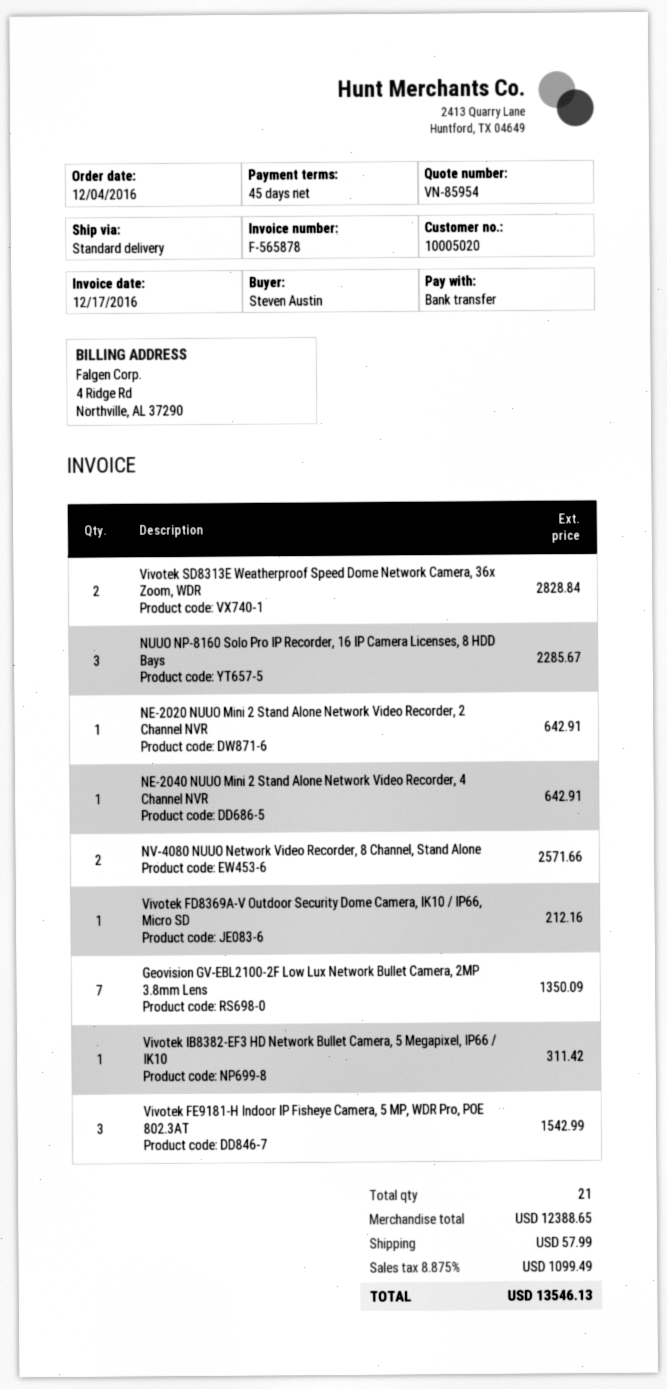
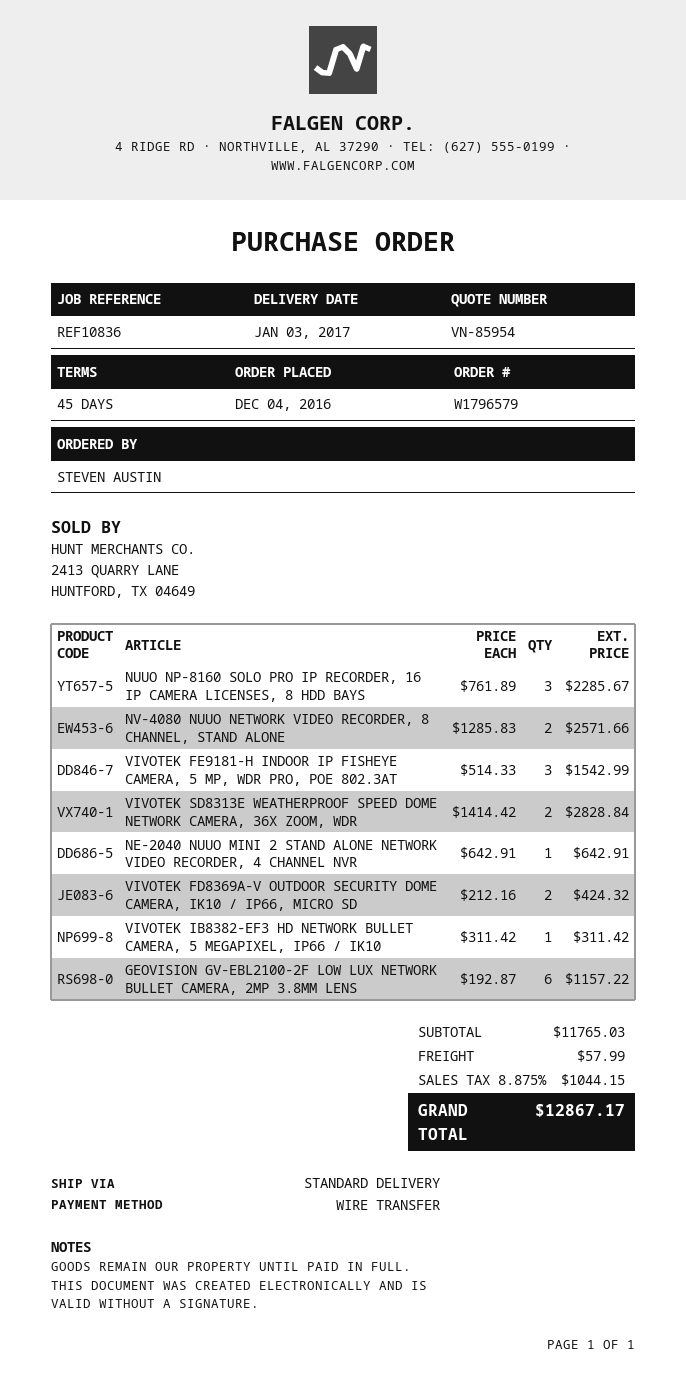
NE-2020 NUUO Mini 2 Stand Alone Network Video Recorder, 2 Channel NVR: 1 for 642.91 -> none
Vivotek FD8369A-V Outdoor Security Dome Camera, IK10 / IP66, Micro SD: 1 for 212.16 -> 2 for 424.32
Geovision GV-EBL2100-2F Low Lux Network Bullet Camera, 2MP 3.8mm Lens: 7 for 1350.09 -> 6 for 1157.22
subtotal: 12388.65 -> 11765.03
tax: 8.875% = 1099.49 -> 8.875% = 1044.15
total: 13546.13 -> 12867.17

